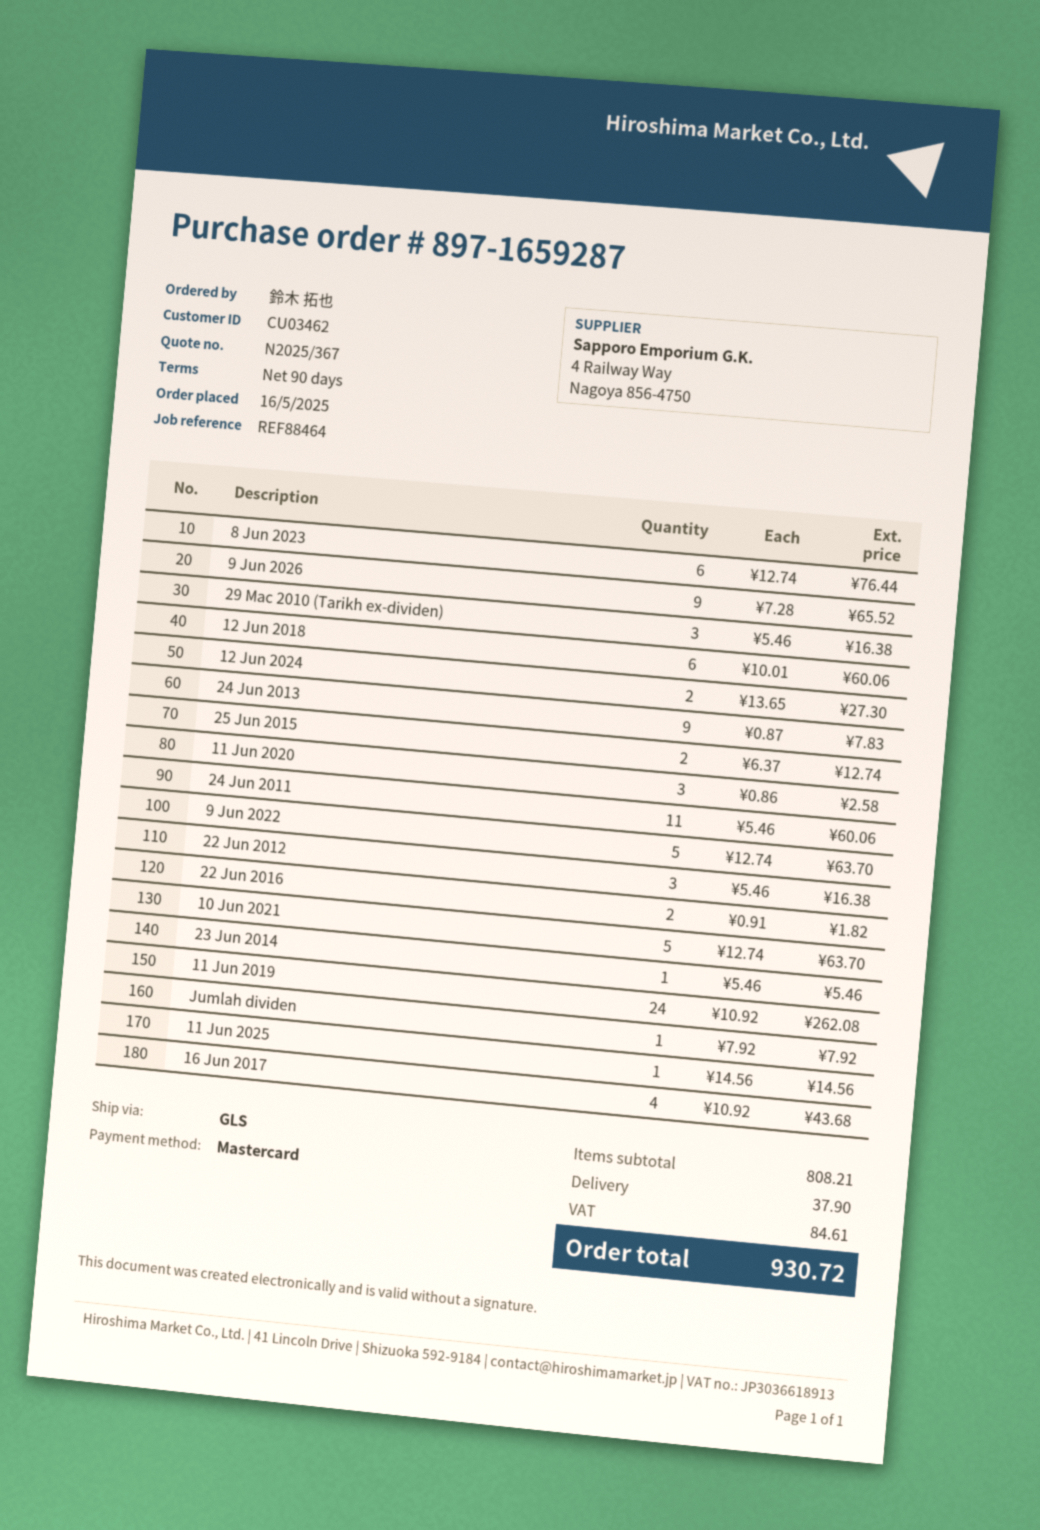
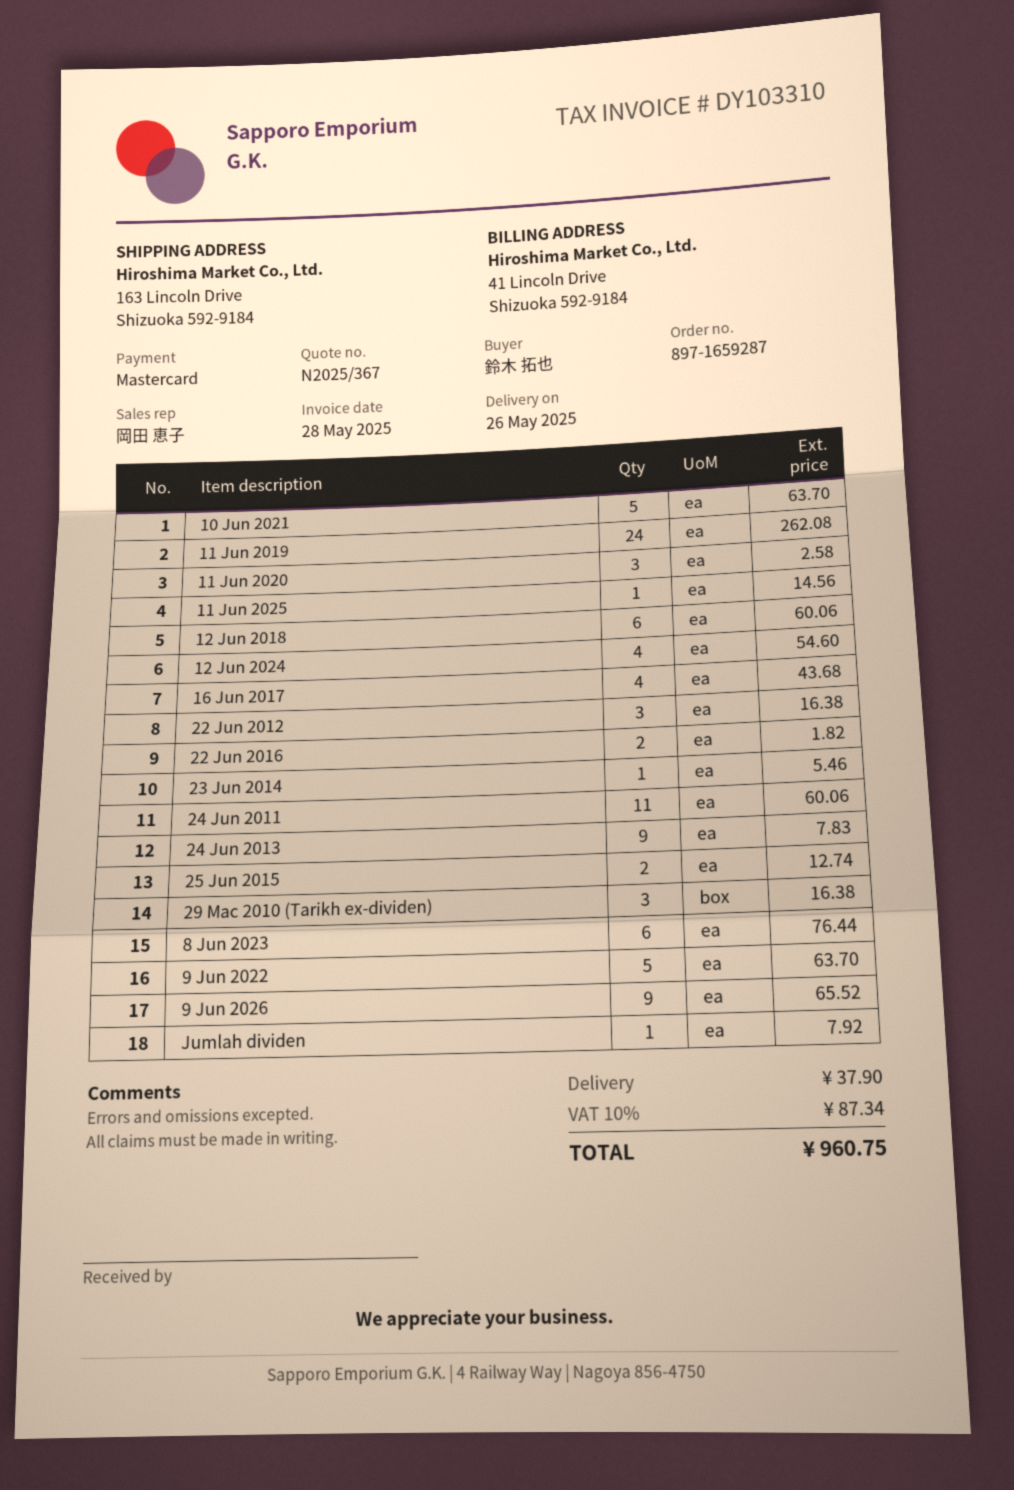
12 Jun 2024: 2 for 27.30 -> 4 for 54.60
tax: 84.61 -> 87.34
total: 930.72 -> 960.75

